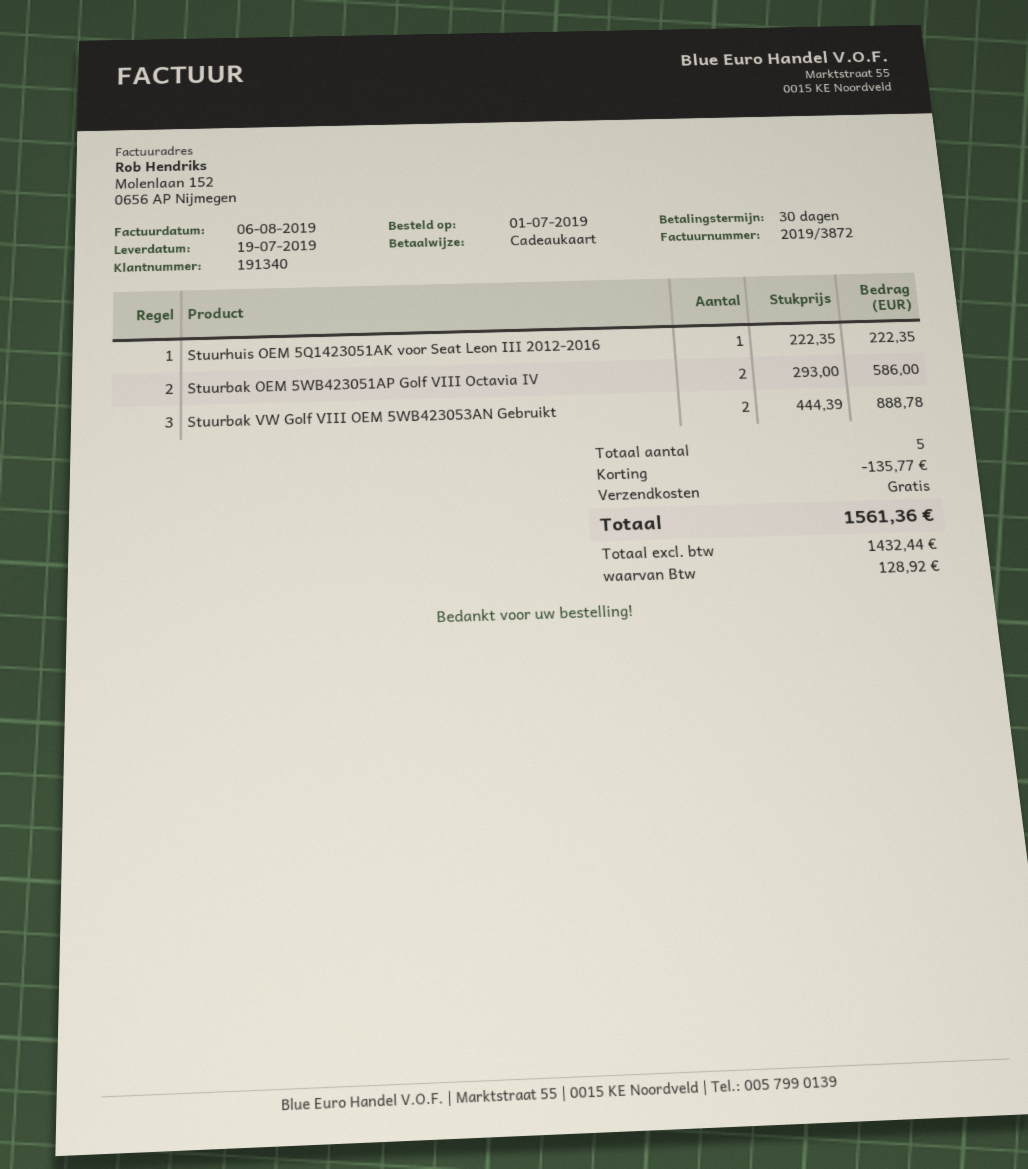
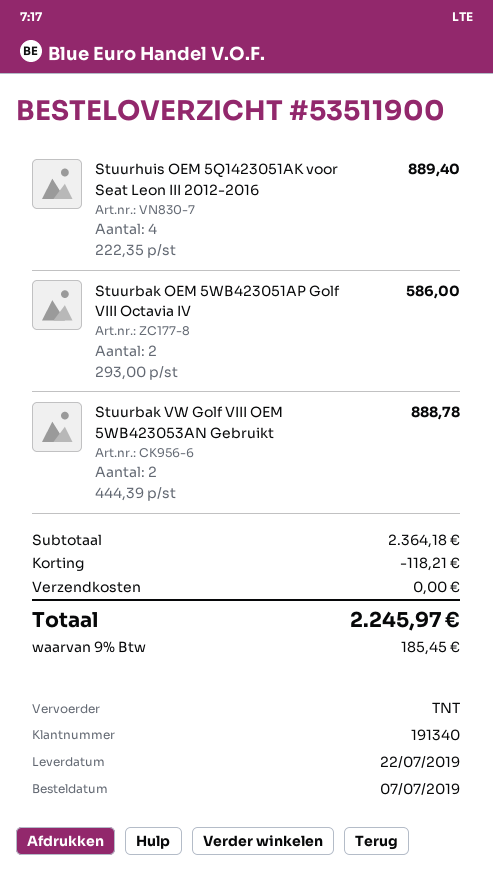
order date: 2019-07-01 -> 2019-07-07
delivery date: 2019-07-19 -> 2019-07-22
Stuurhuis OEM 5Q1423051AK voor Seat Leon III 2012-2016: 1 x 222.35 = 222.35 -> 4 x 222.35 = 889.40
discount: 135.77 -> 118.21
tax: 128.92 -> 185.45
total: 1561.36 -> 2245.97

